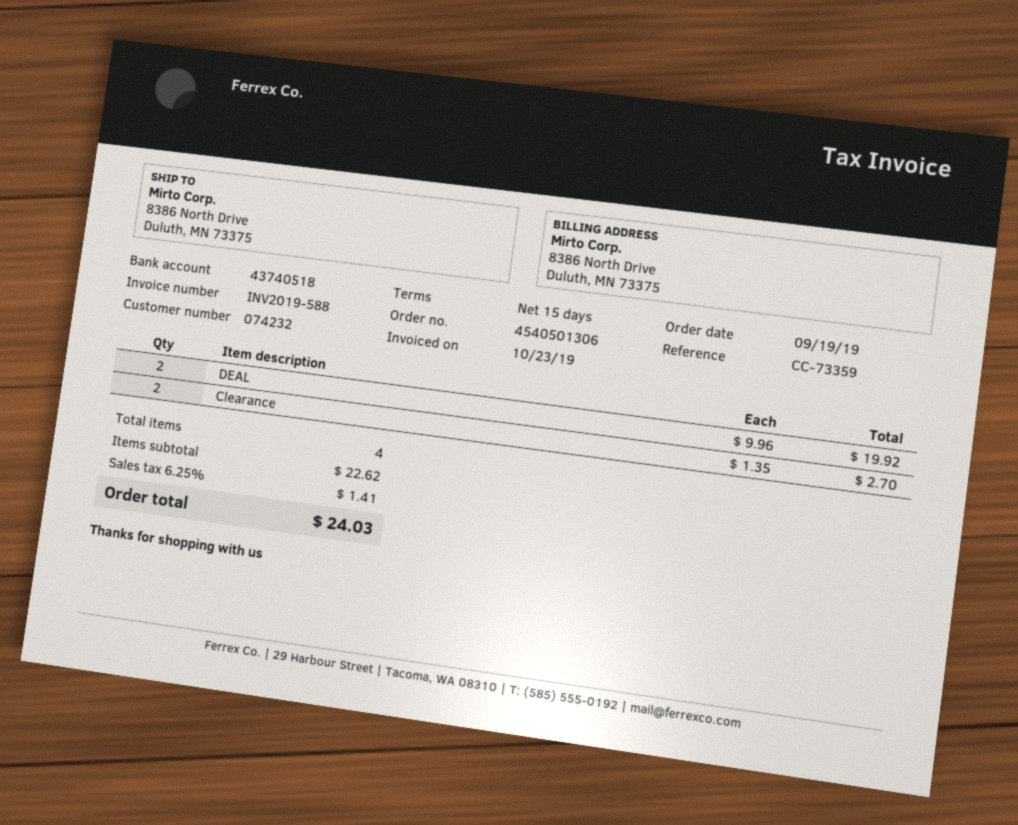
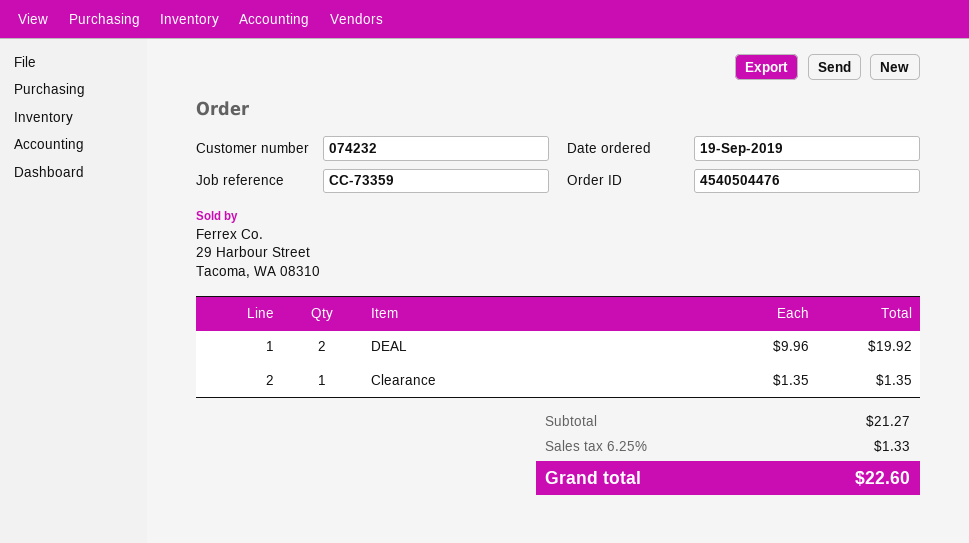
order number: 4540501306 -> 4540504476
Clearance: 2 x 1.35 = 2.70 -> 1 x 1.35 = 1.35
subtotal: 22.62 -> 21.27
tax: 6.25% = 1.41 -> 6.25% = 1.33
total: 24.03 -> 22.60

